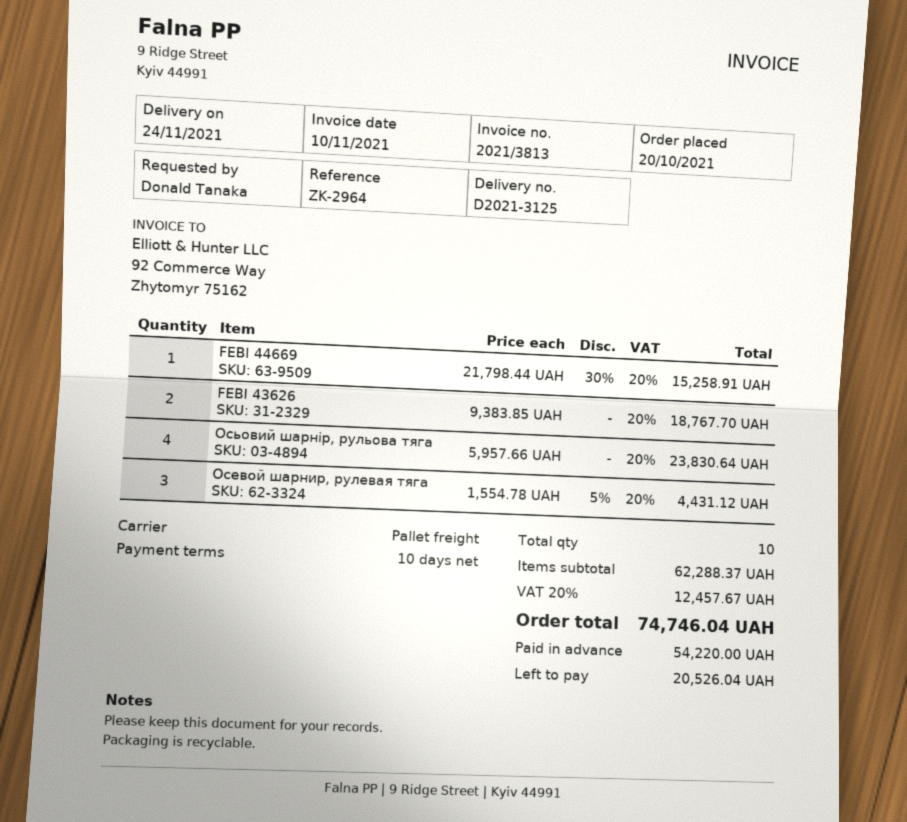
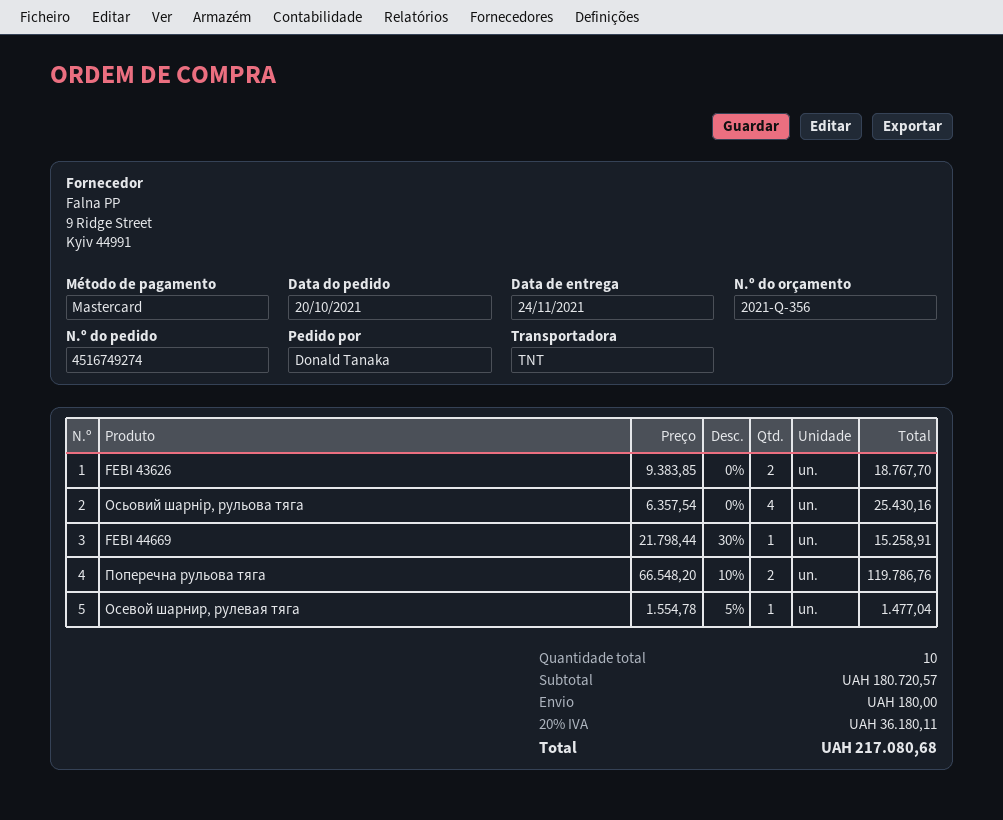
shipping method: pallet freight -> TNT
Осьовий шарнір, рульова тяга: 4 x 5957.66 = 23830.64 -> 4 x 6357.54 = 25430.16
Осевой шарнир, рулевая тяга: 3 x 1554.78 - 5% = 4431.12 -> 1 x 1554.78 - 5% = 1477.04
Поперечна рульова тяга: none -> 2 x 66548.20 - 10% = 119786.76
subtotal: 62288.37 -> 180720.57
shipping: none -> 180.00
tax: 20% = 12457.67 -> 20% = 36180.11
total: 74746.04 -> 217080.68

